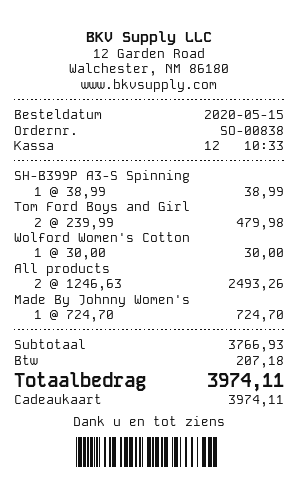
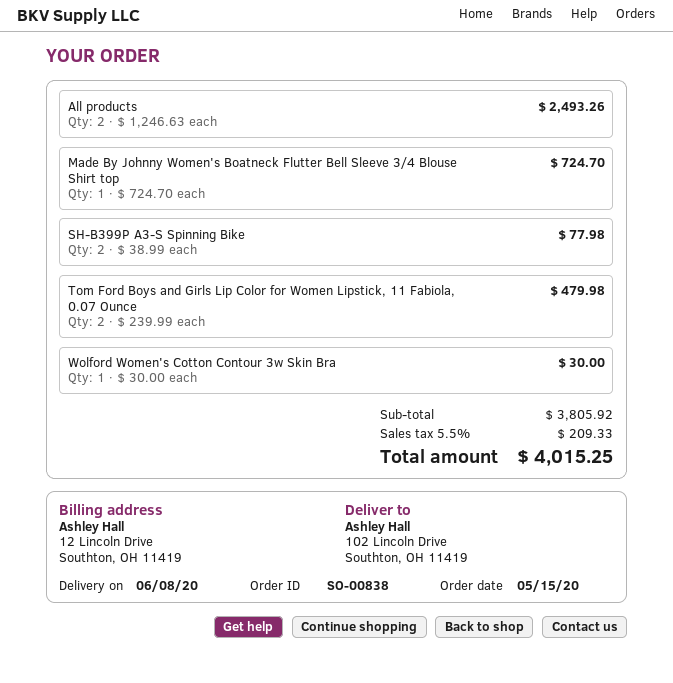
SH-B399P A3-S Spinning: 1 x 38.99 = 38.99 -> 2 x 38.99 = 77.98
subtotal: 3766.93 -> 3805.92
tax: 207.18 -> 209.33
total: 3974.11 -> 4015.25

